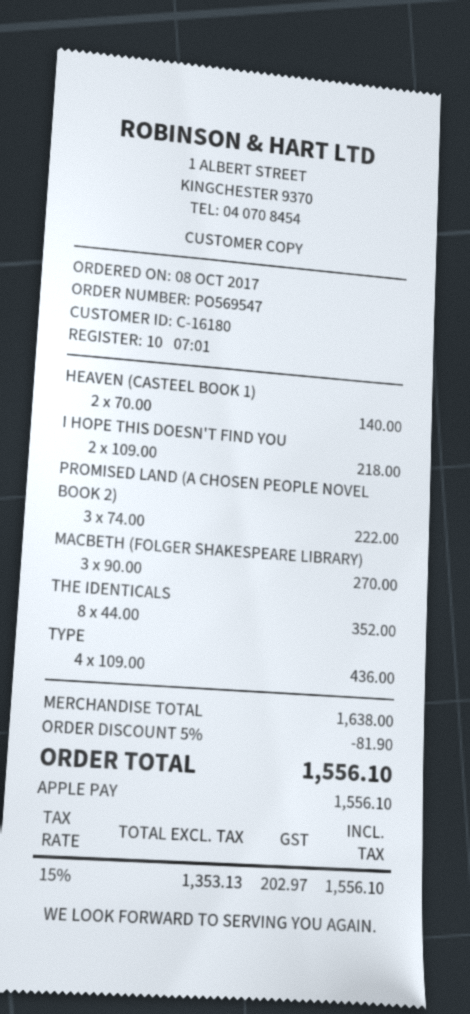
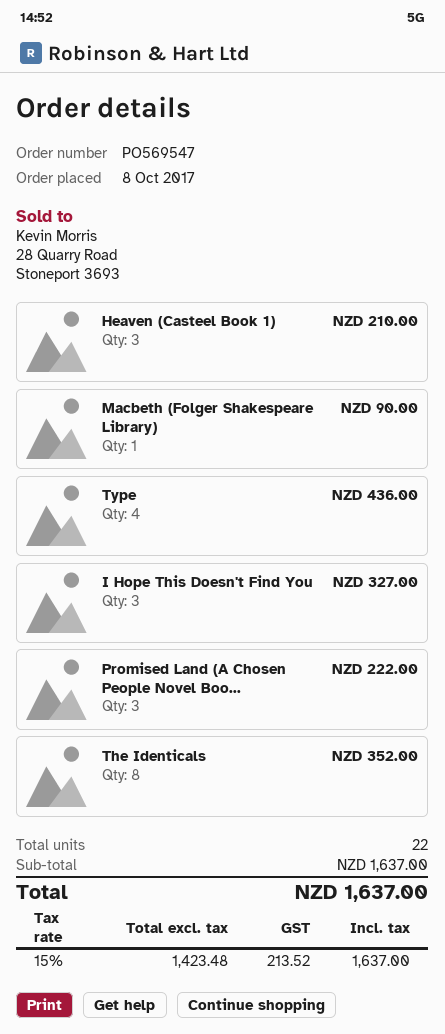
HEAVEN (CASTEEL BOOK 1): 2 for 140.00 -> 3 for 210.00
I HOPE THIS DOESN'T FIND YOU: 2 for 218.00 -> 3 for 327.00
MACBETH (FOLGER SHAKESPEARE LIBRARY): 3 for 270.00 -> 1 for 90.00
subtotal: 1638.00 -> 1637.00
discount: 5% = 81.90 -> none
net: 1353.13 -> 1423.48
tax: 15% = 202.97 -> 15% = 213.52
total: 1556.10 -> 1637.00

